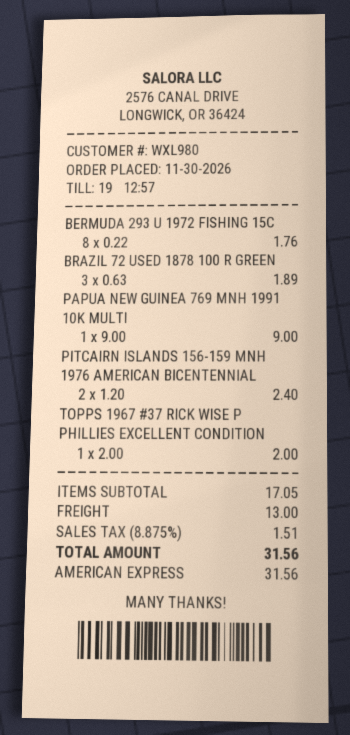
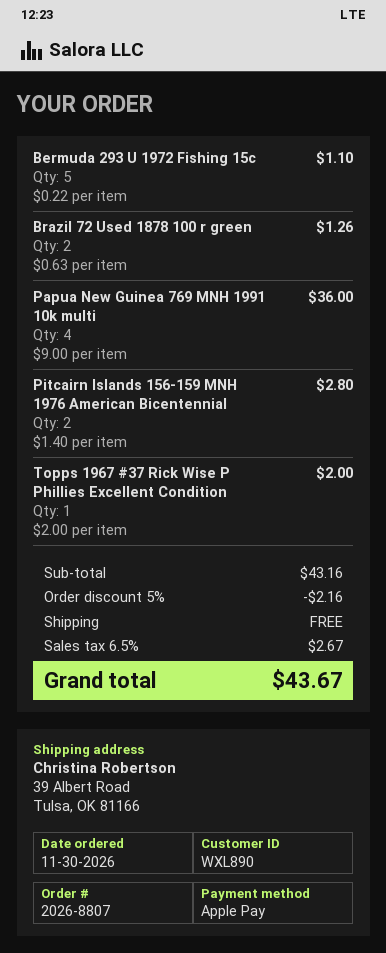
customer number: WXL980 -> WXL890
payment method: American Express -> Apple Pay
BERMUDA 293 U 1972 FISHING 15C: 8 x 0.22 = 1.76 -> 5 x 0.22 = 1.10
BRAZIL 72 USED 1878 100 R GREEN: 3 x 0.63 = 1.89 -> 2 x 0.63 = 1.26
PAPUA NEW GUINEA 769 MNH 1991 10K MULTI: 1 x 9.00 = 9.00 -> 4 x 9.00 = 36.00
PITCAIRN ISLANDS 156-159 MNH 1976 AMERICAN BICENTENNIAL: 2 x 1.20 = 2.40 -> 2 x 1.40 = 2.80
subtotal: 17.05 -> 43.16
discount: none -> 5% = 2.16
shipping: 13.00 -> 0.00
tax: 8.875% = 1.51 -> 6.5% = 2.67
total: 31.56 -> 43.67

